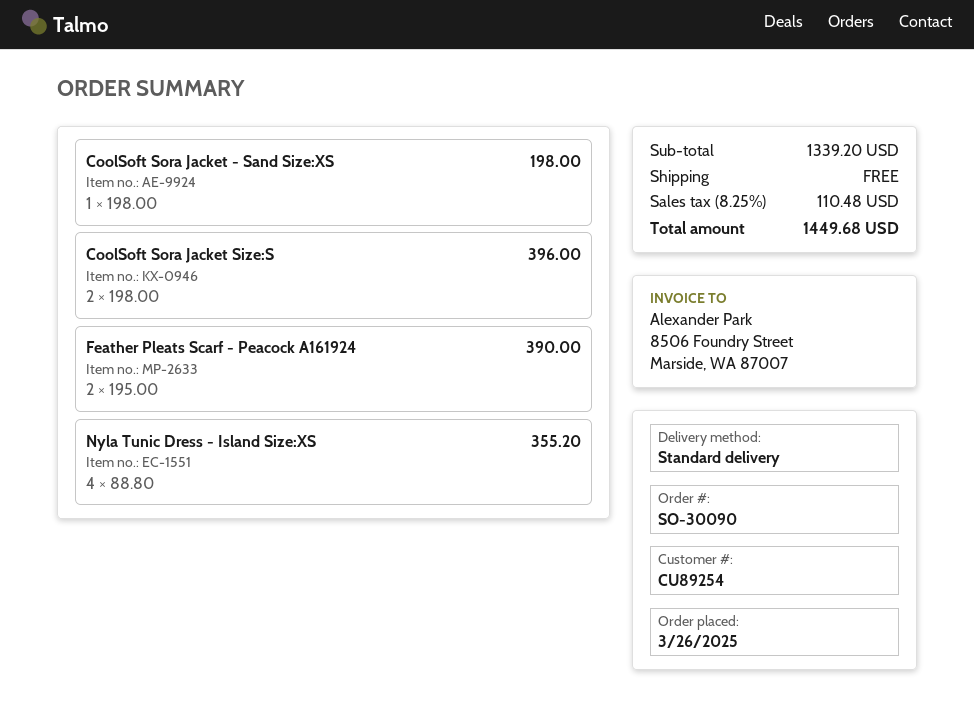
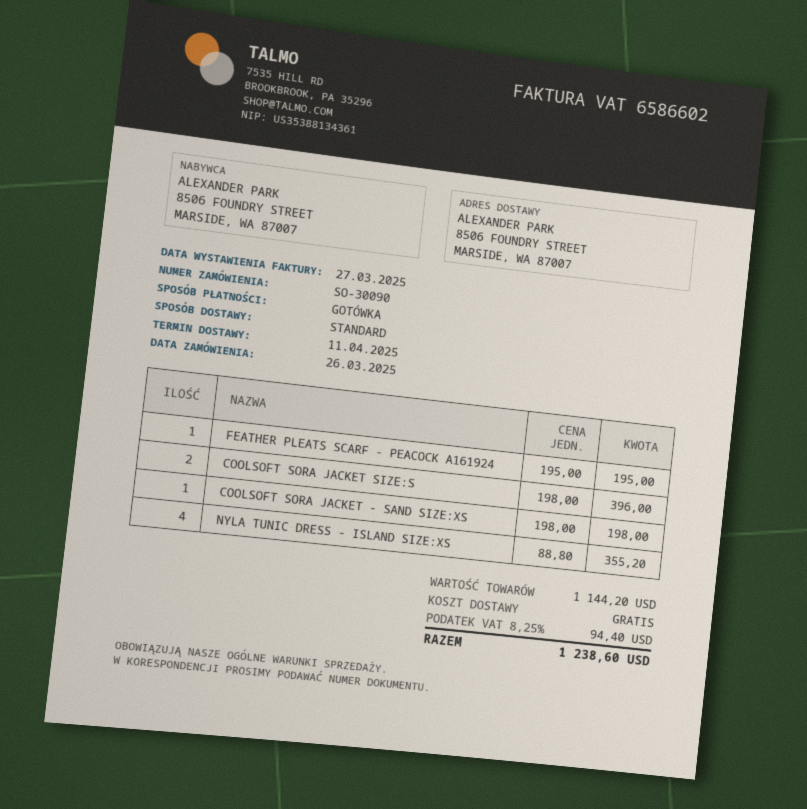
Feather Pleats Scarf - Peacock A161924: 2 x 195.00 = 390.00 -> 1 x 195.00 = 195.00
subtotal: 1339.20 -> 1144.20
tax: 8.25% = 110.48 -> 8.25% = 94.40
total: 1449.68 -> 1238.60

